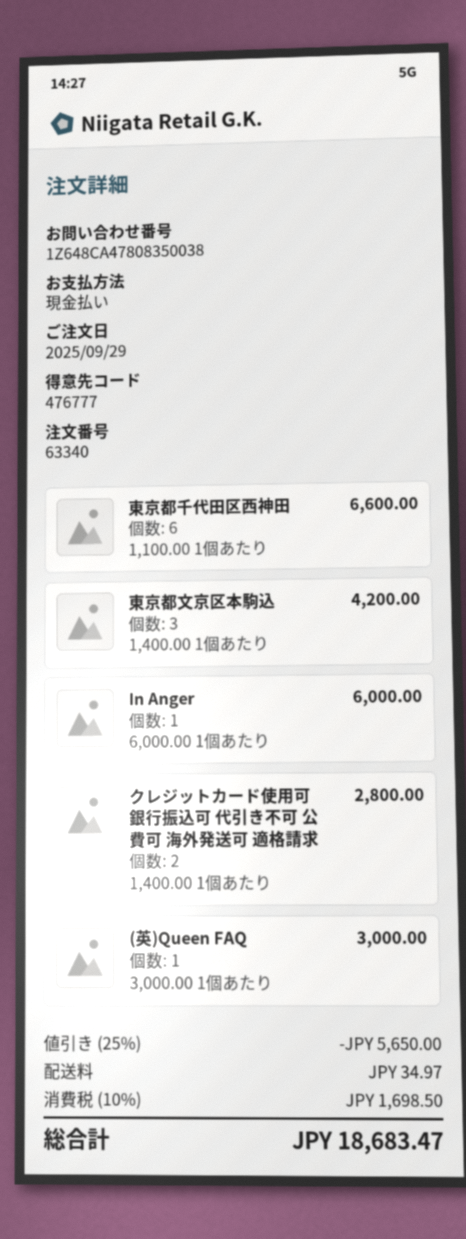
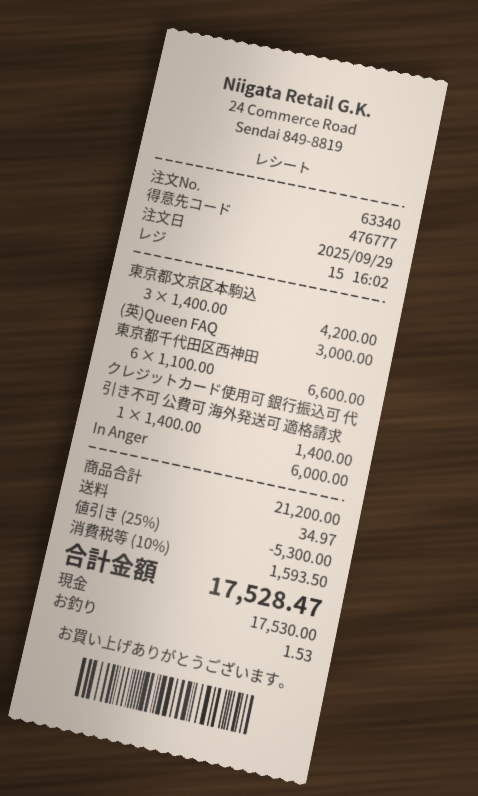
クレジットカード使用可 銀行振込可 代引き不可 公費可 海外発送可 適格請求: 2 x 1400.00 = 2800.00 -> 1 x 1400.00 = 1400.00
discount: 25% = 5650.00 -> 25% = 5300.00
tax: 10% = 1698.50 -> 10% = 1593.50
total: 18683.47 -> 17528.47

